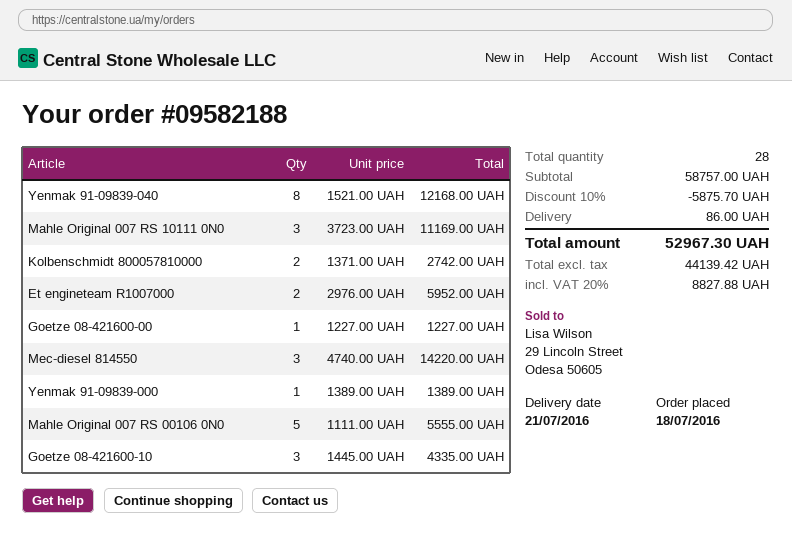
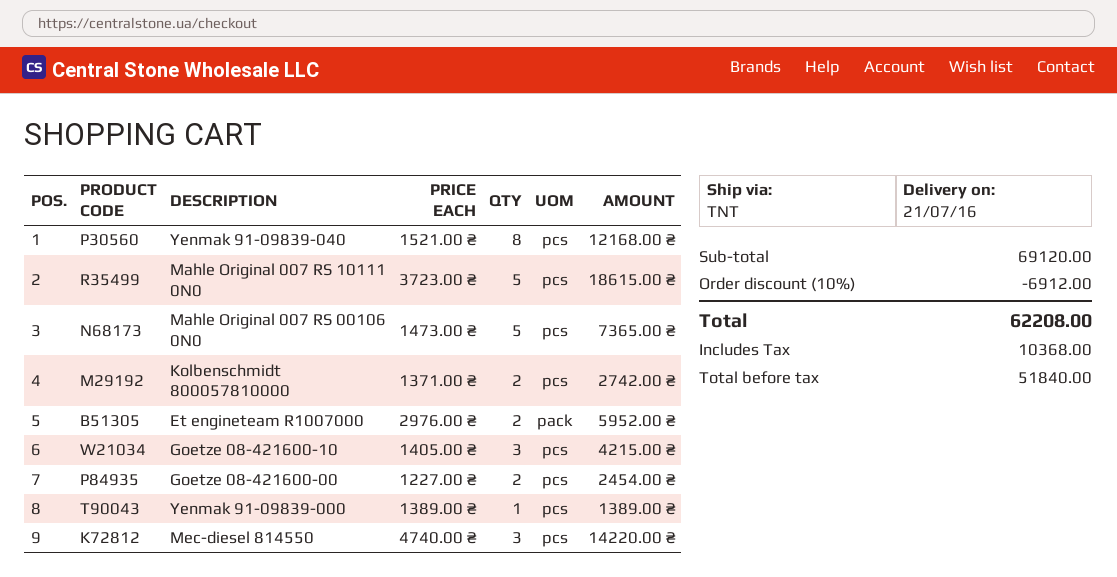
Mahle Original 007 RS 10111 0N0: 3 x 3723.00 = 11169.00 -> 5 x 3723.00 = 18615.00
Goetze 08-421600-00: 1 x 1227.00 = 1227.00 -> 2 x 1227.00 = 2454.00
Mahle Original 007 RS 00106 0N0: 5 x 1111.00 = 5555.00 -> 5 x 1473.00 = 7365.00
Goetze 08-421600-10: 3 x 1445.00 = 4335.00 -> 3 x 1405.00 = 4215.00
subtotal: 58757.00 -> 69120.00
discount: 10% = 5875.70 -> 10% = 6912.00
shipping: 86.00 -> none
net: 44139.42 -> 51840.00
tax: 8827.88 -> 10368.00
total: 52967.30 -> 62208.00

